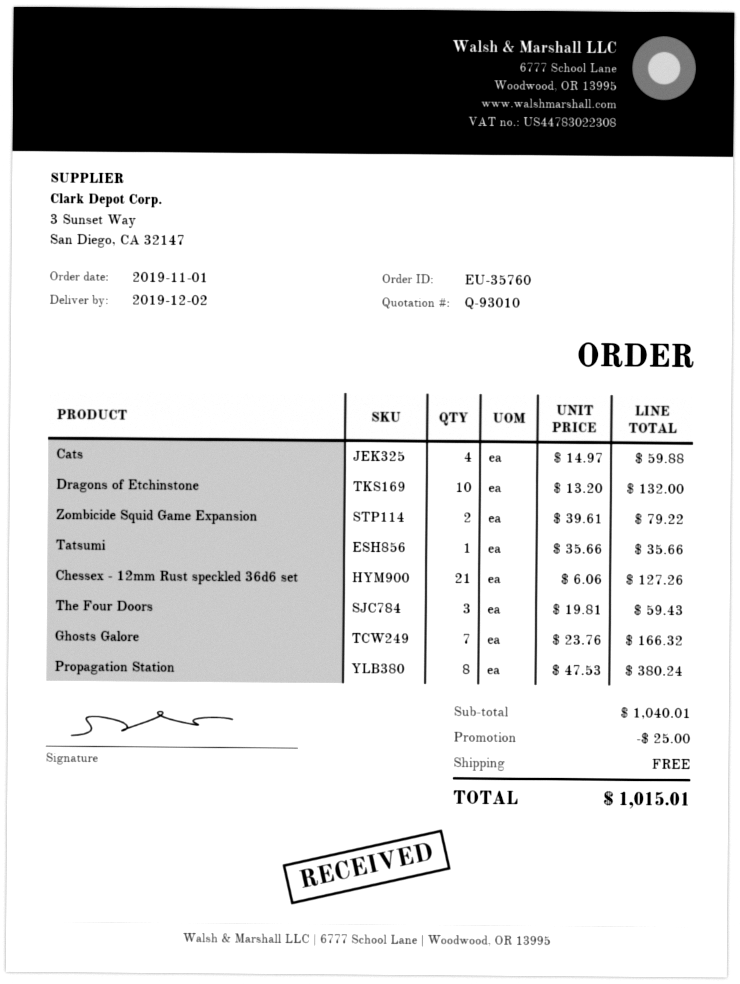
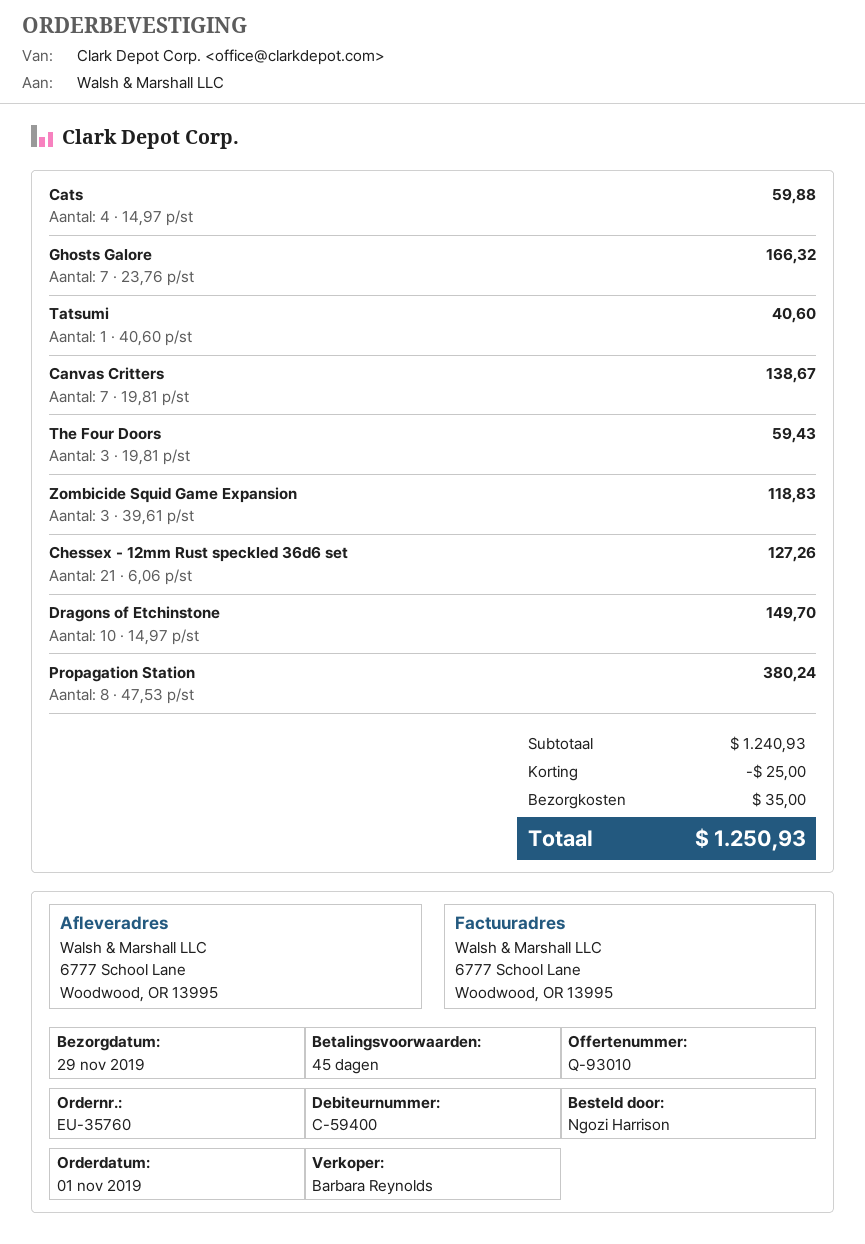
delivery date: 2019-12-02 -> 2019-11-29
Dragons of Etchinstone: 10 x 13.20 = 132.00 -> 10 x 14.97 = 149.70
Zombicide Squid Game Expansion: 2 x 39.61 = 79.22 -> 3 x 39.61 = 118.83
Tatsumi: 1 x 35.66 = 35.66 -> 1 x 40.60 = 40.60
Canvas Critters: none -> 7 x 19.81 = 138.67
subtotal: 1040.01 -> 1240.93
shipping: 0.00 -> 35.00
total: 1015.01 -> 1250.93

